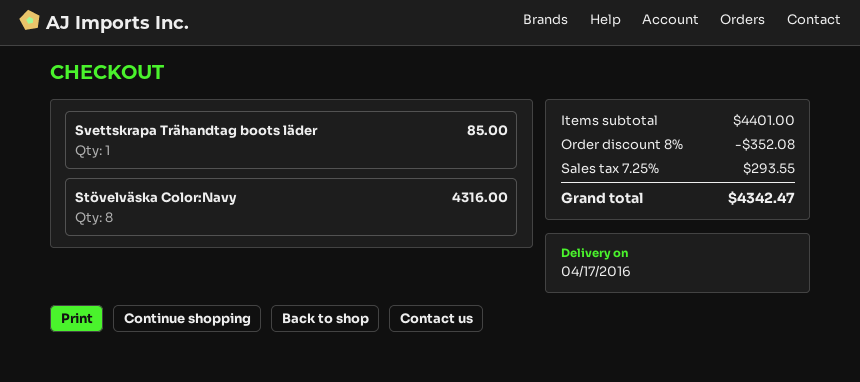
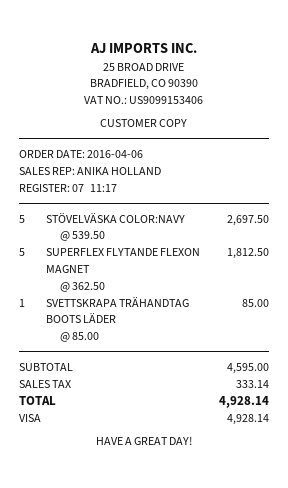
Stövelväska Color:Navy: 8 for 4316.00 -> 5 for 2697.50
SUPERFLEX FLYTANDE FLEXON MAGNET: none -> 5 for 1812.50
subtotal: 4401.00 -> 4595.00
discount: 8% = 352.08 -> none
tax: 293.55 -> 333.14
total: 4342.47 -> 4928.14

